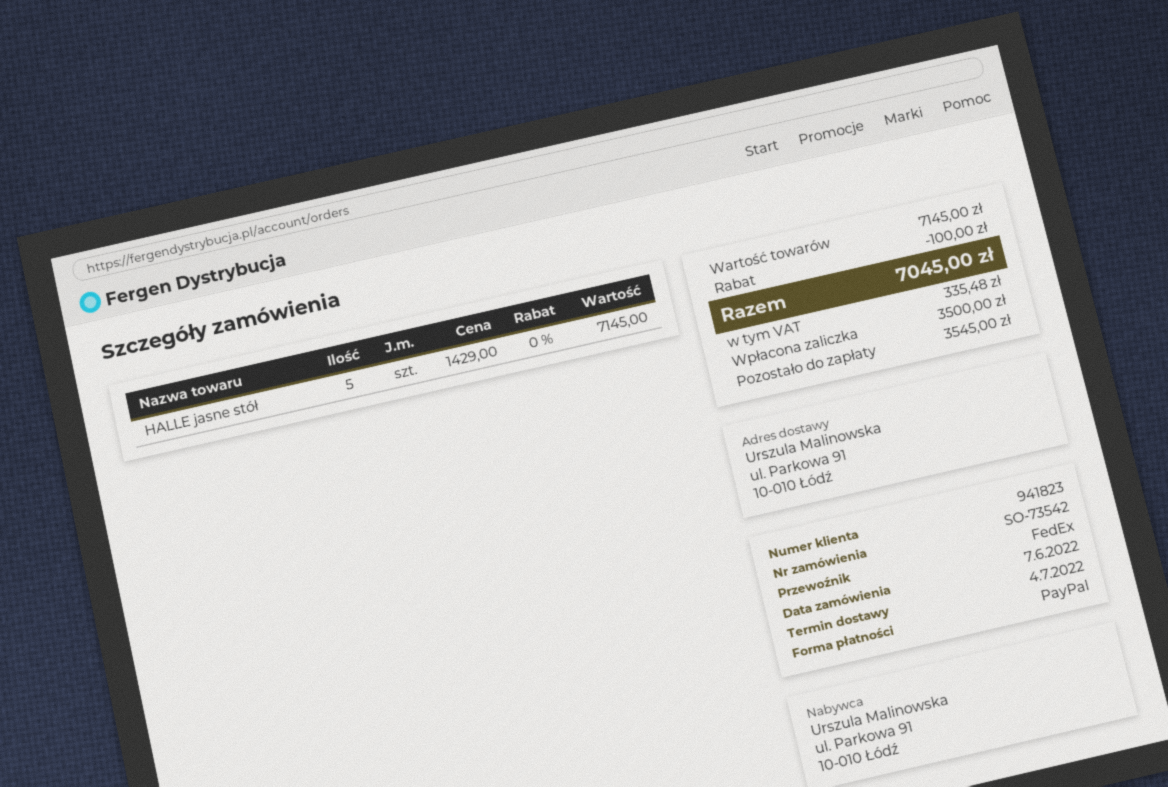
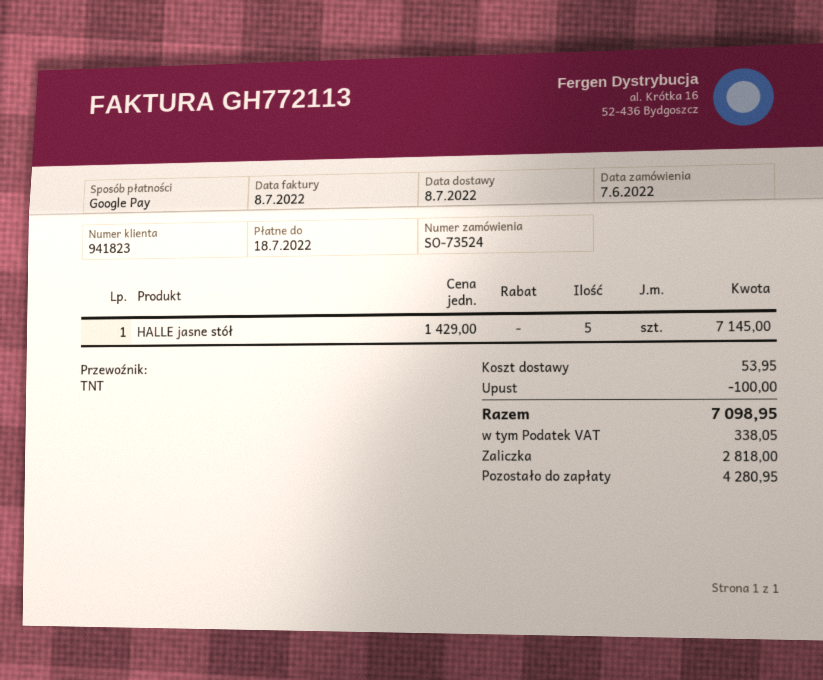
order number: SO-73542 -> SO-73524
delivery date: 2022-07-04 -> 2022-07-08
payment method: PayPal -> Google Pay
shipping method: FedEx -> TNT
shipping: none -> 53.95
tax: 335.48 -> 338.05
total: 7045.00 -> 7098.95
deposit: 3500.00 -> 2818.00
balance: 3545.00 -> 4280.95

